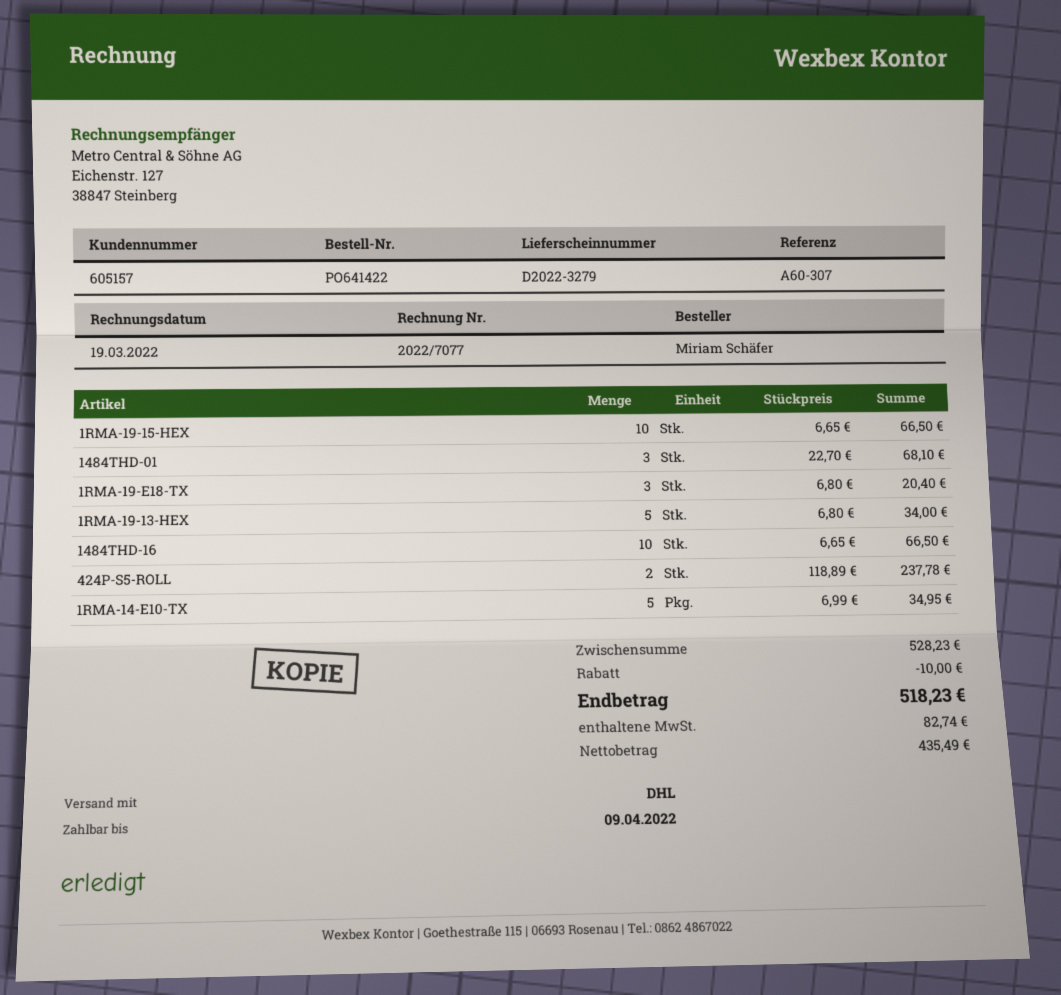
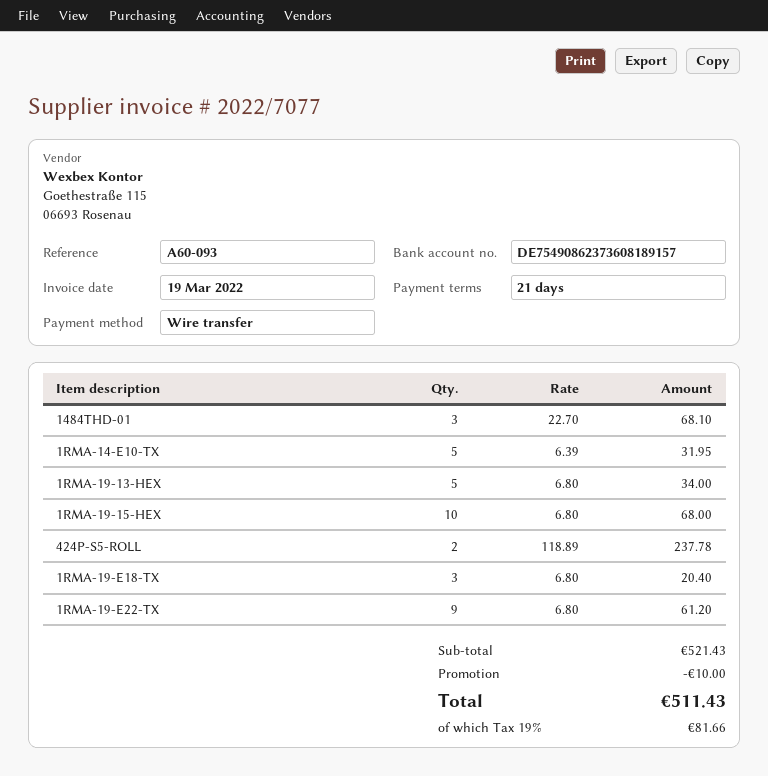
reference: A60-307 -> A60-093
1RMA-19-15-HEX: 10 x 6.65 = 66.50 -> 10 x 6.80 = 68.00
1484THD-16: 10 x 6.65 = 66.50 -> none
1RMA-14-E10-TX: 5 x 6.99 = 34.95 -> 5 x 6.39 = 31.95
1RMA-19-E22-TX: none -> 9 x 6.80 = 61.20
subtotal: 528.23 -> 521.43
tax: 82.74 -> 81.66
total: 518.23 -> 511.43

